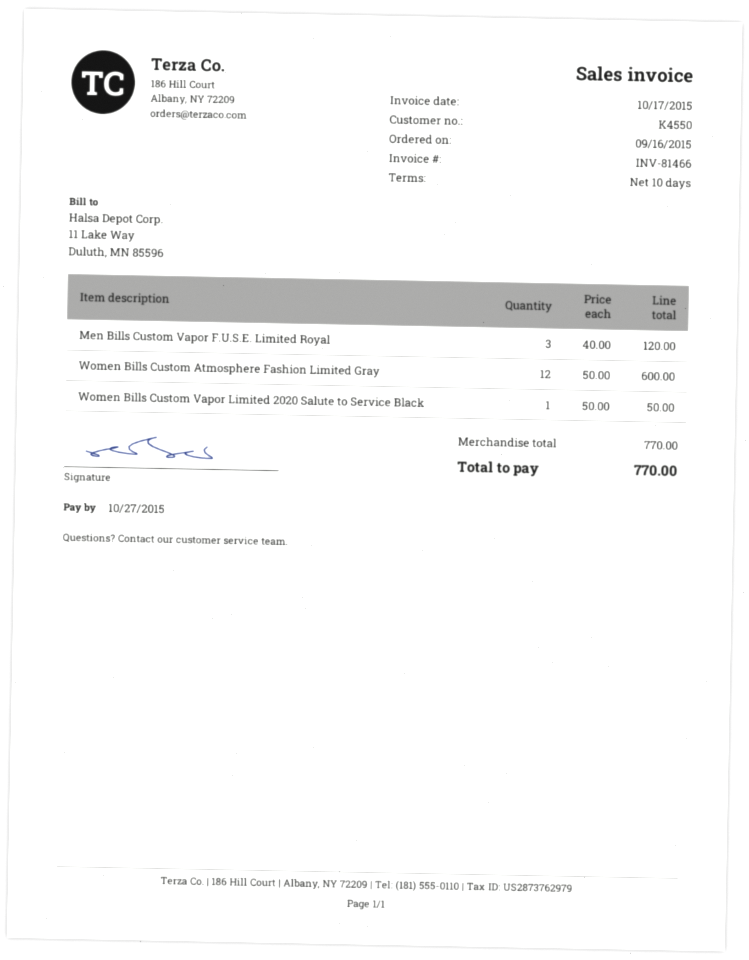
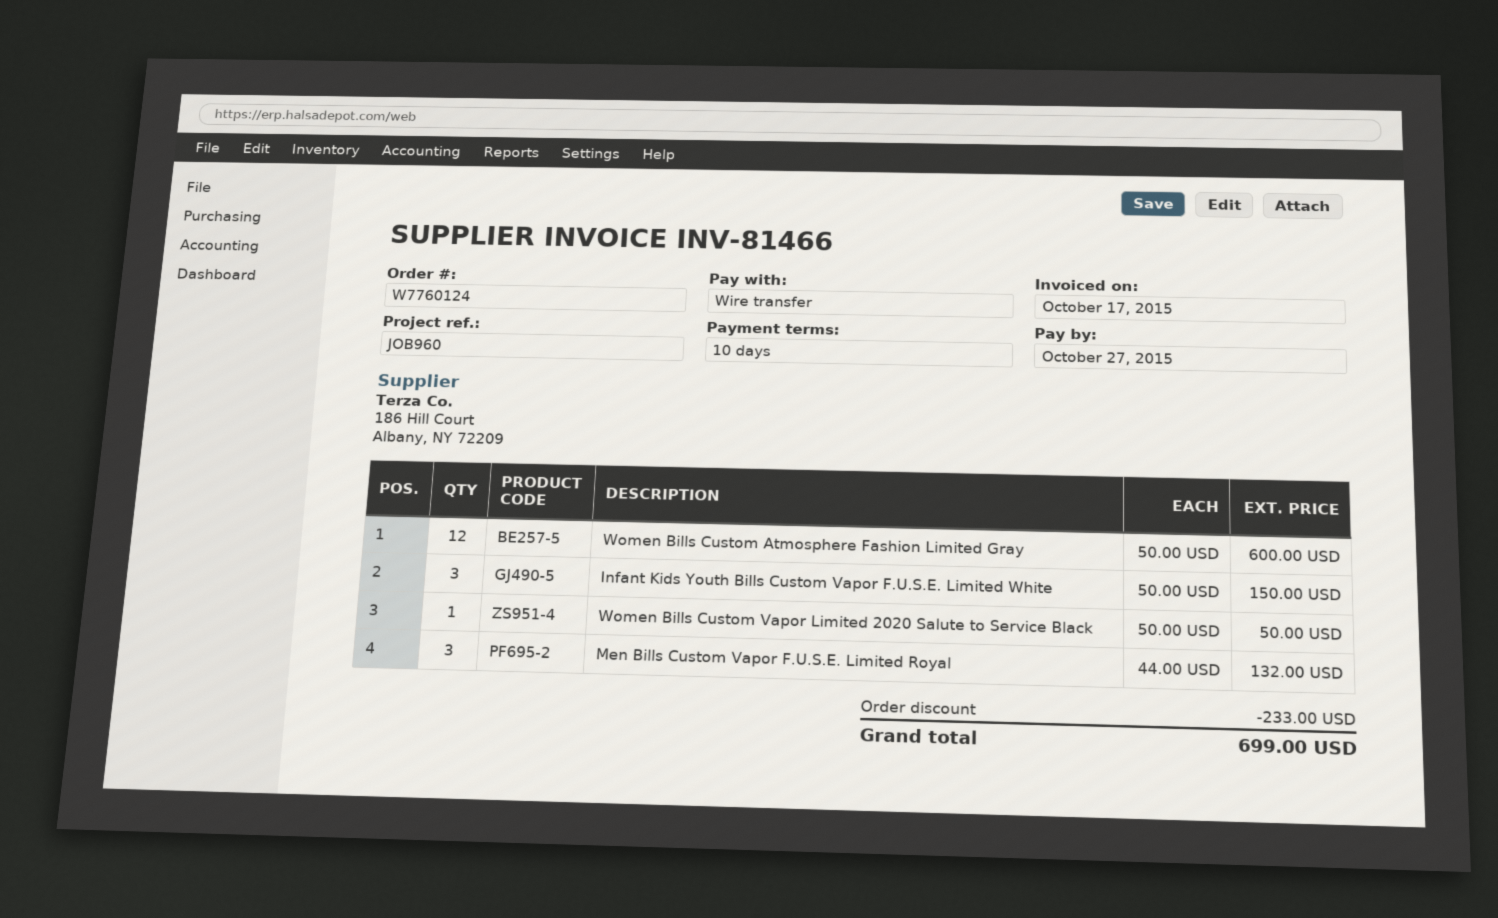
Men Bills Custom Vapor F.U.S.E. Limited Royal: 3 x 40.00 = 120.00 -> 3 x 44.00 = 132.00
Infant Kids Youth Bills Custom Vapor F.U.S.E. Limited White: none -> 3 x 50.00 = 150.00
discount: none -> 233.00
total: 770.00 -> 699.00

